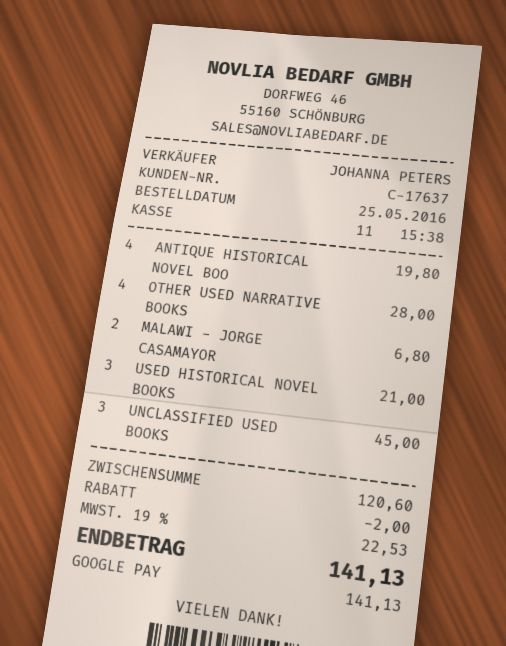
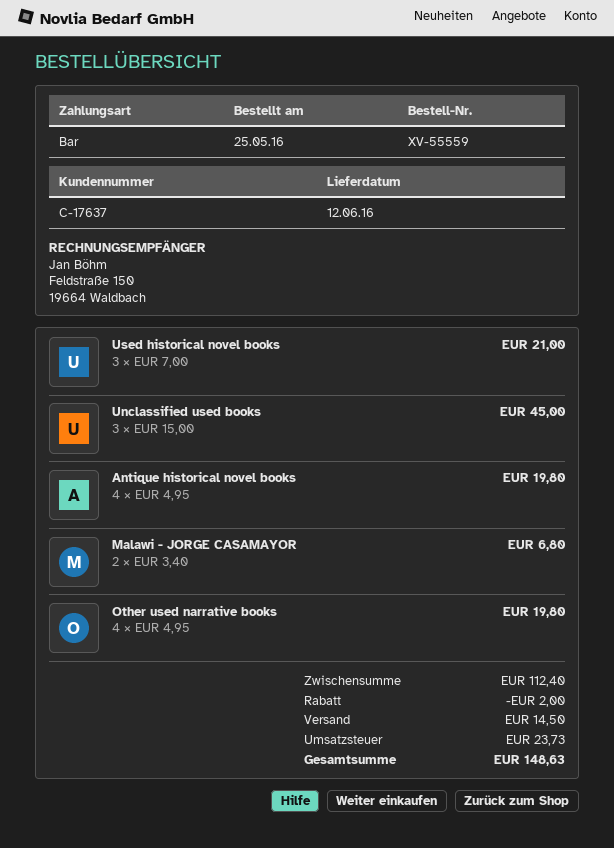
payment method: Google Pay -> cash
OTHER USED NARRATIVE BOOKS: 4 for 28.00 -> 4 for 19.80
subtotal: 120.60 -> 112.40
shipping: none -> 14.50
tax: 22.53 -> 23.73
total: 141.13 -> 148.63

